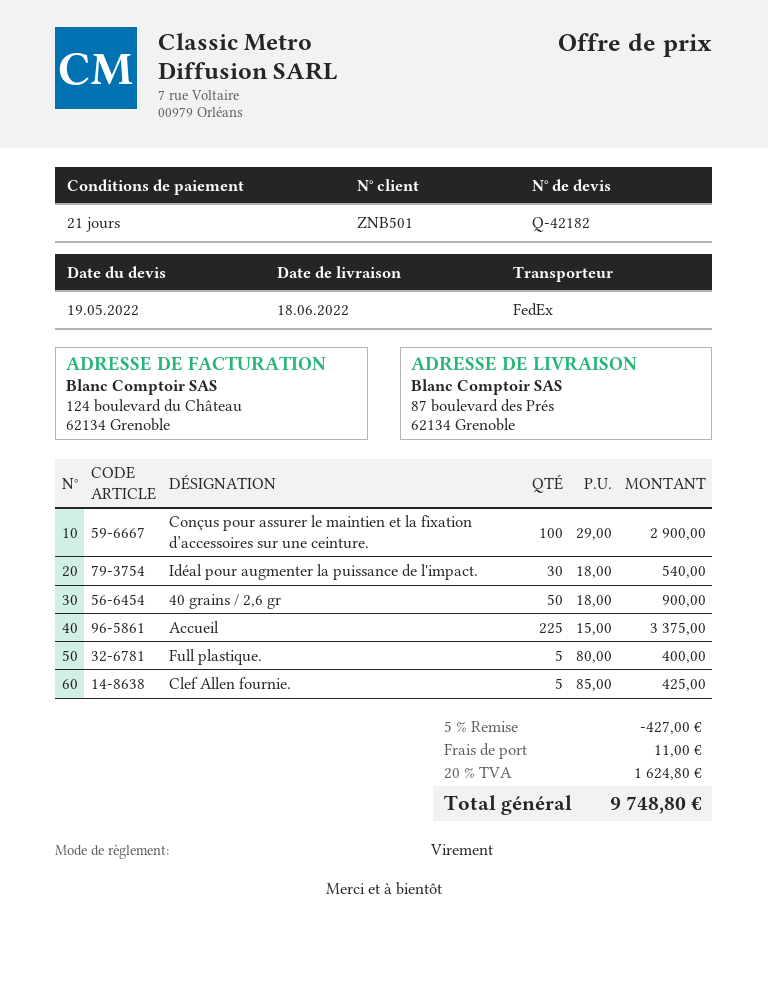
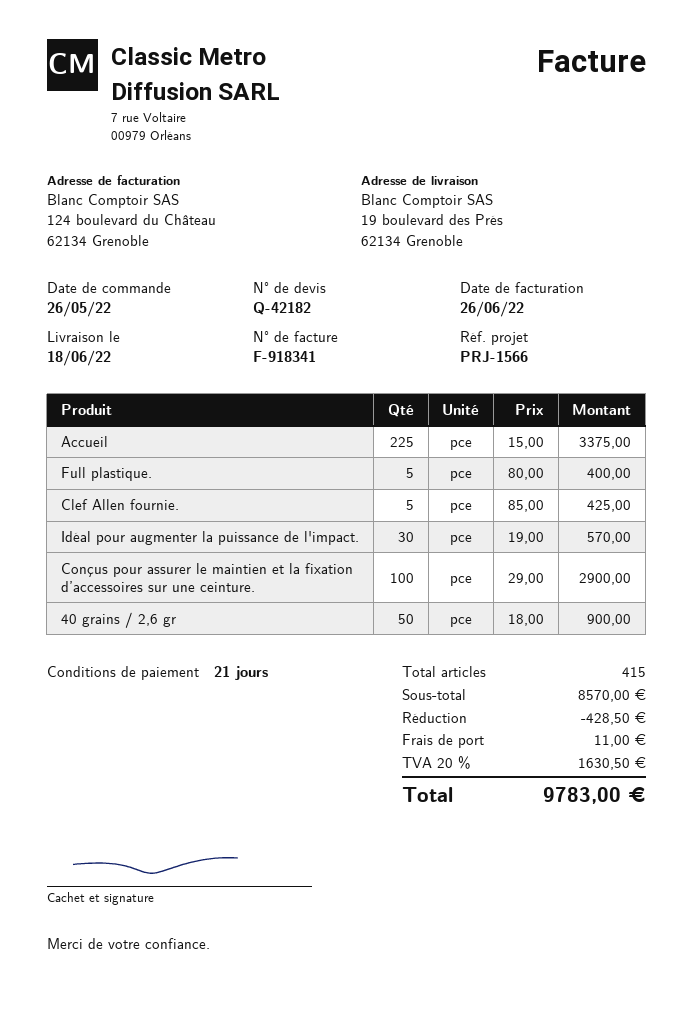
ship to: 87 boulevard des Prés, 62134 Grenoble -> 19 boulevard des Prés, 62134 Grenoble
Idéal pour augmenter la puissance de l'impact.: 30 x 18.00 = 540.00 -> 30 x 19.00 = 570.00
discount: 427.00 -> 428.50
tax: 20% = 1624.80 -> 20% = 1630.50
total: 9748.80 -> 9783.00

